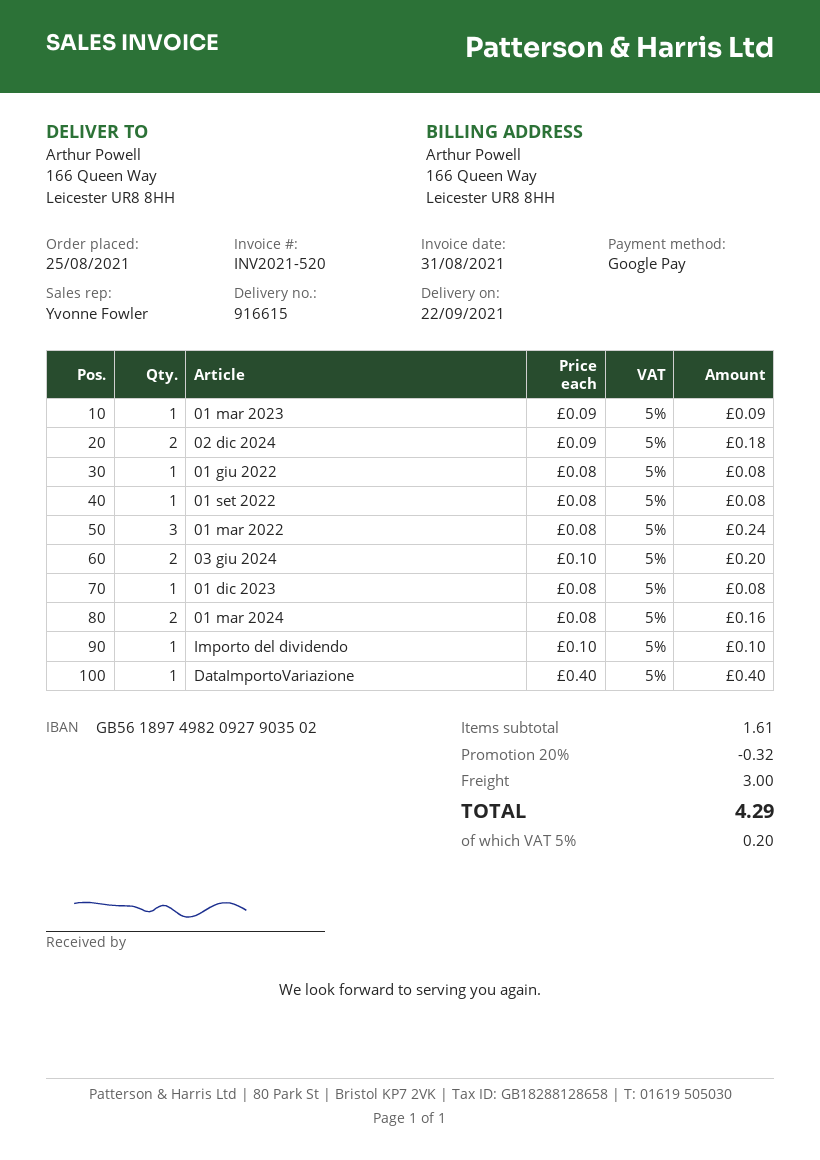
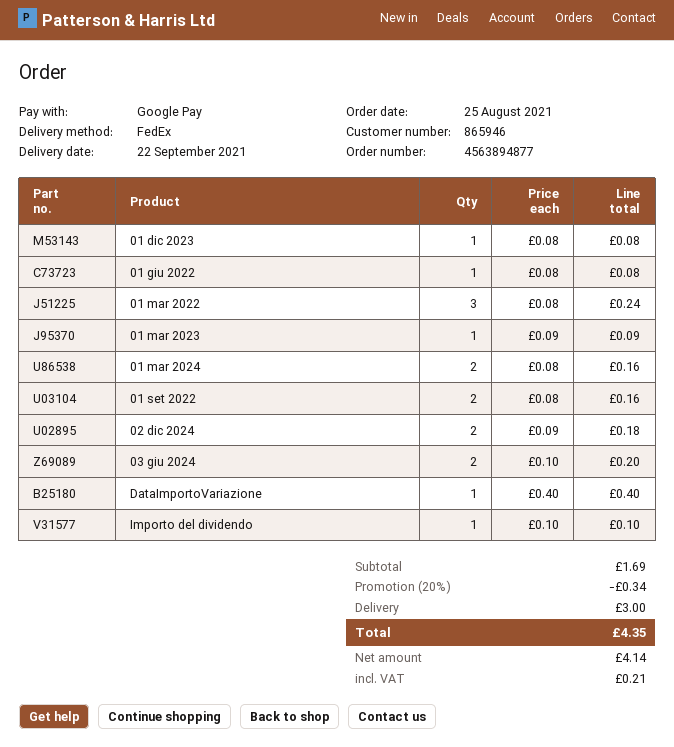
01 set 2022: 1 x 0.08 = 0.08 -> 2 x 0.08 = 0.16
subtotal: 1.61 -> 1.69
discount: 20% = 0.32 -> 20% = 0.34
tax: 0.20 -> 0.21
total: 4.29 -> 4.35

